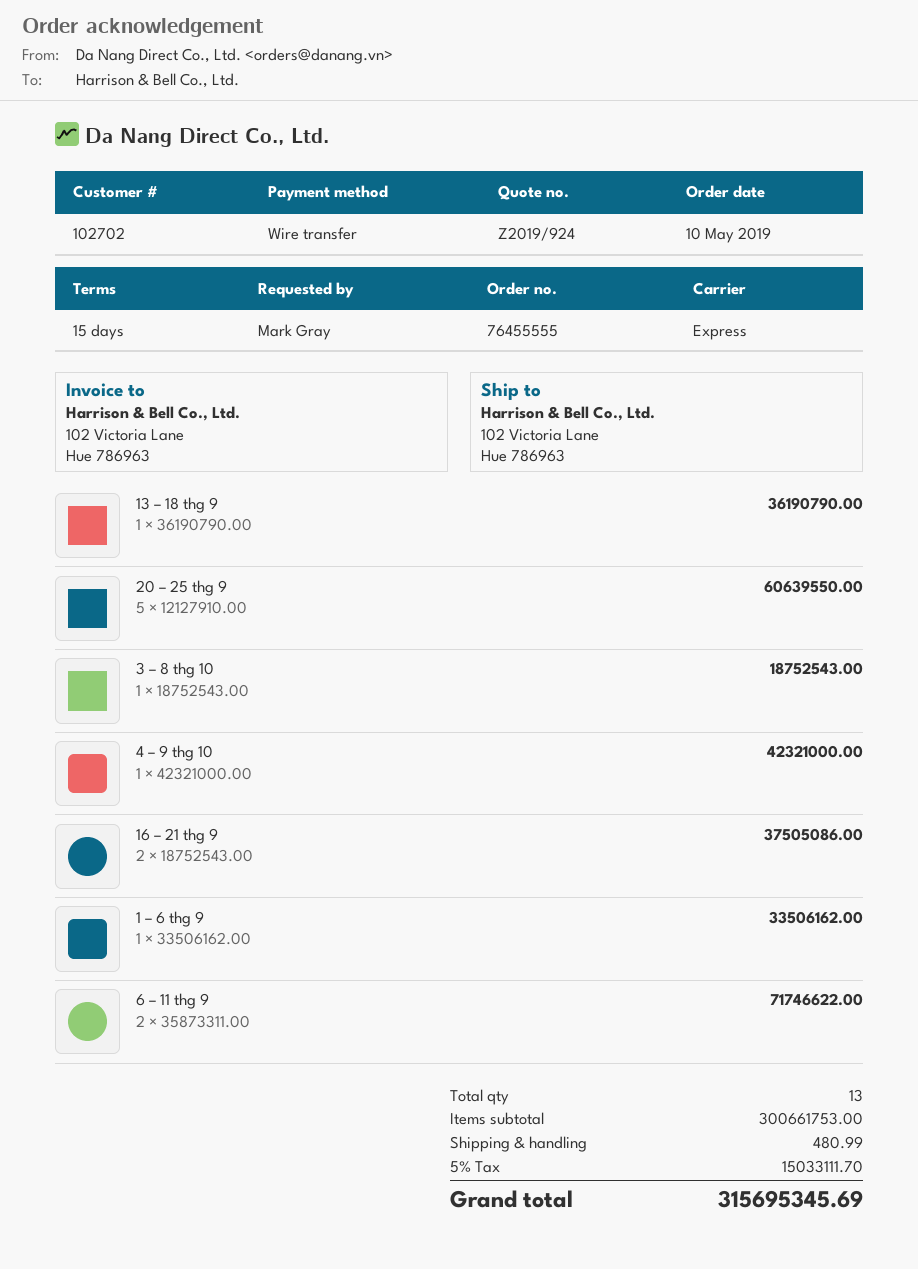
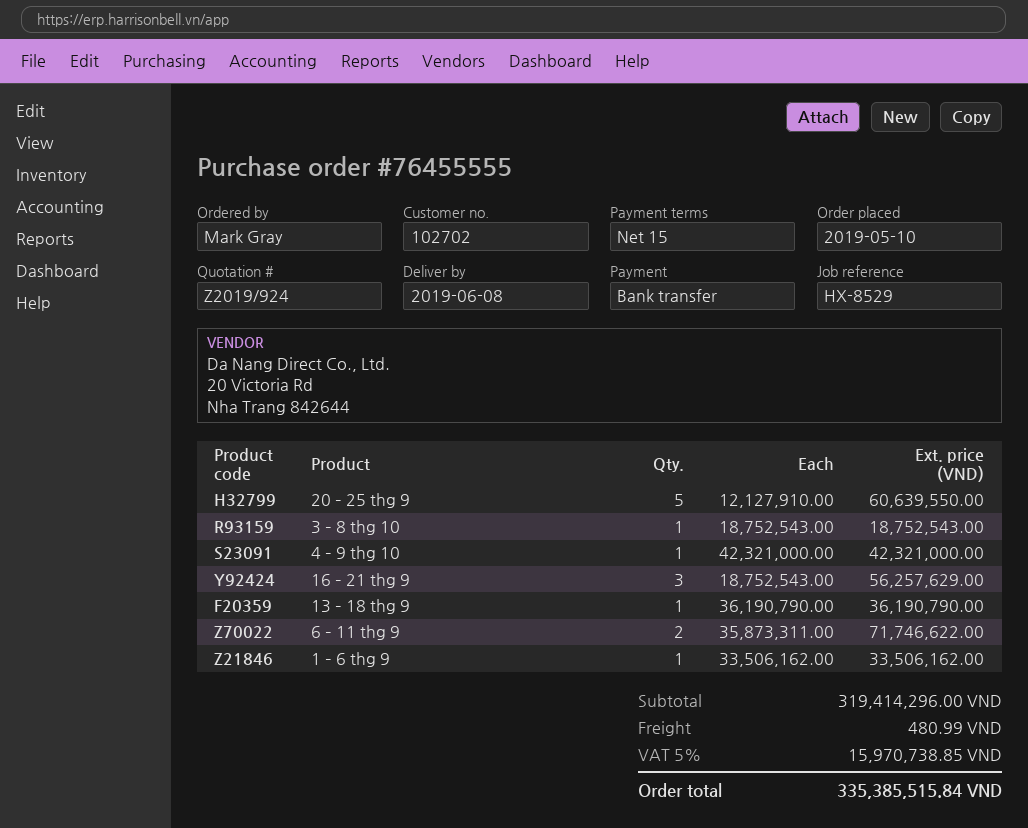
16 – 21 thg 9: 2 x 18752543.00 = 37505086.00 -> 3 x 18752543.00 = 56257629.00
subtotal: 300661753.00 -> 319414296.00
tax: 5% = 15033111.70 -> 5% = 15970738.85
total: 315695345.69 -> 335385515.84

